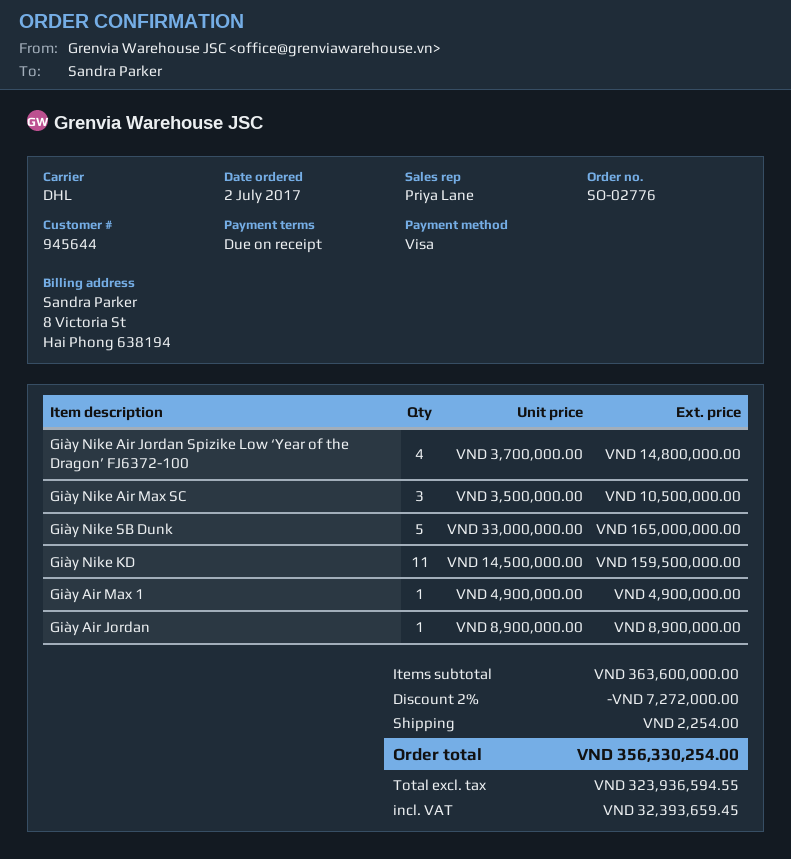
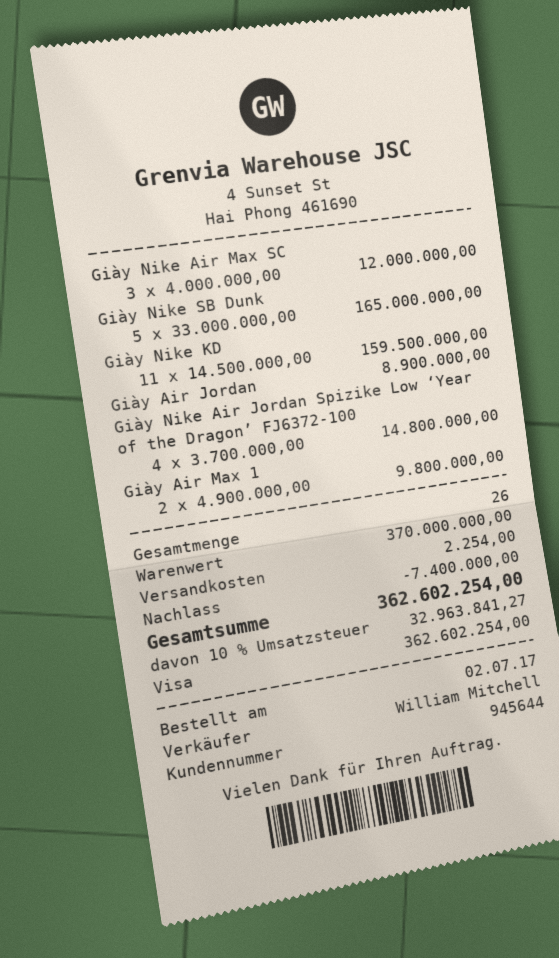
sales rep: Priya Lane -> William Mitchell
Giày Nike Air Max SC: 3 x 3500000.00 = 10500000.00 -> 3 x 4000000.00 = 12000000.00
Giày Air Max 1: 1 x 4900000.00 = 4900000.00 -> 2 x 4900000.00 = 9800000.00
subtotal: 363600000.00 -> 370000000.00
discount: 7272000.00 -> 7400000.00
tax: 32393659.45 -> 32963841.27
total: 356330254.00 -> 362602254.00

